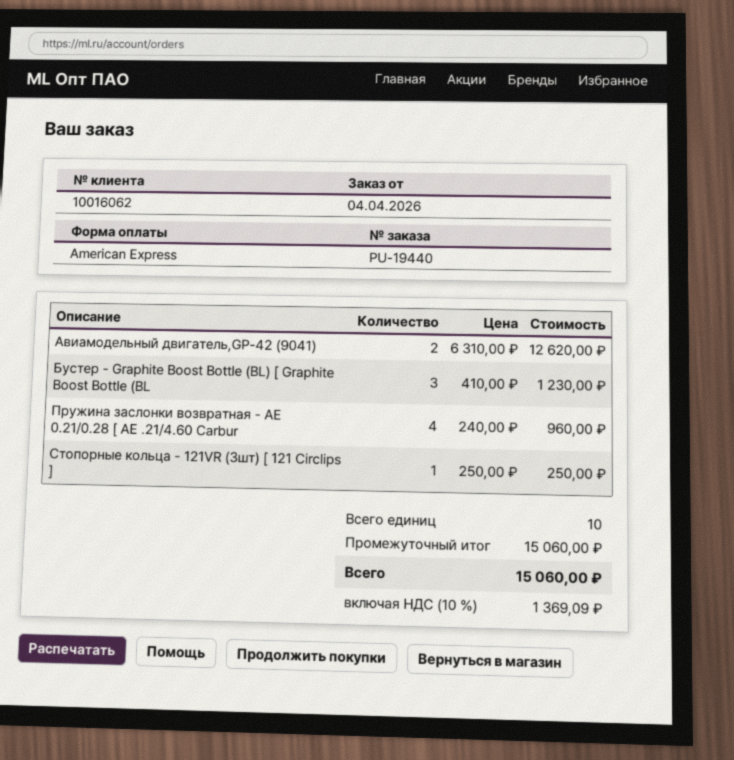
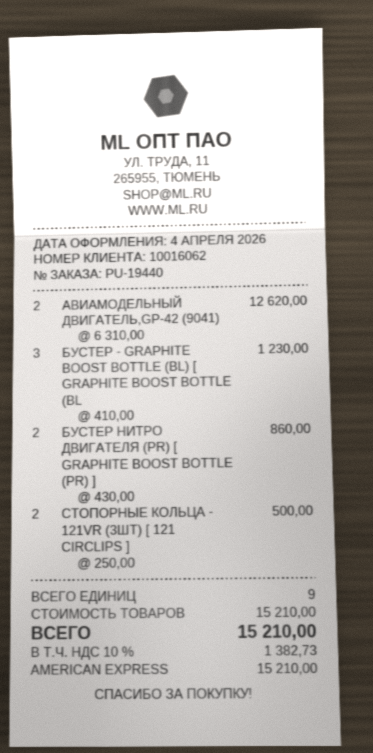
Пружина заслонки возвратная - AE 0.21/0.28 [ AE .21/4.60 Carbur: 4 x 240.00 = 960.00 -> none
Стопорные кольца - 121VR (3шт) [ 121 Circlips ]: 1 x 250.00 = 250.00 -> 2 x 250.00 = 500.00
БУСТЕР НИТРО ДВИГАТЕЛЯ (PR) [ GRAPHITE BOOST BOTTLE (PR) ]: none -> 2 x 430.00 = 860.00
total quantity: 10 -> 9
subtotal: 15060.00 -> 15210.00
tax: 10% = 1369.09 -> 10% = 1382.73
total: 15060.00 -> 15210.00

